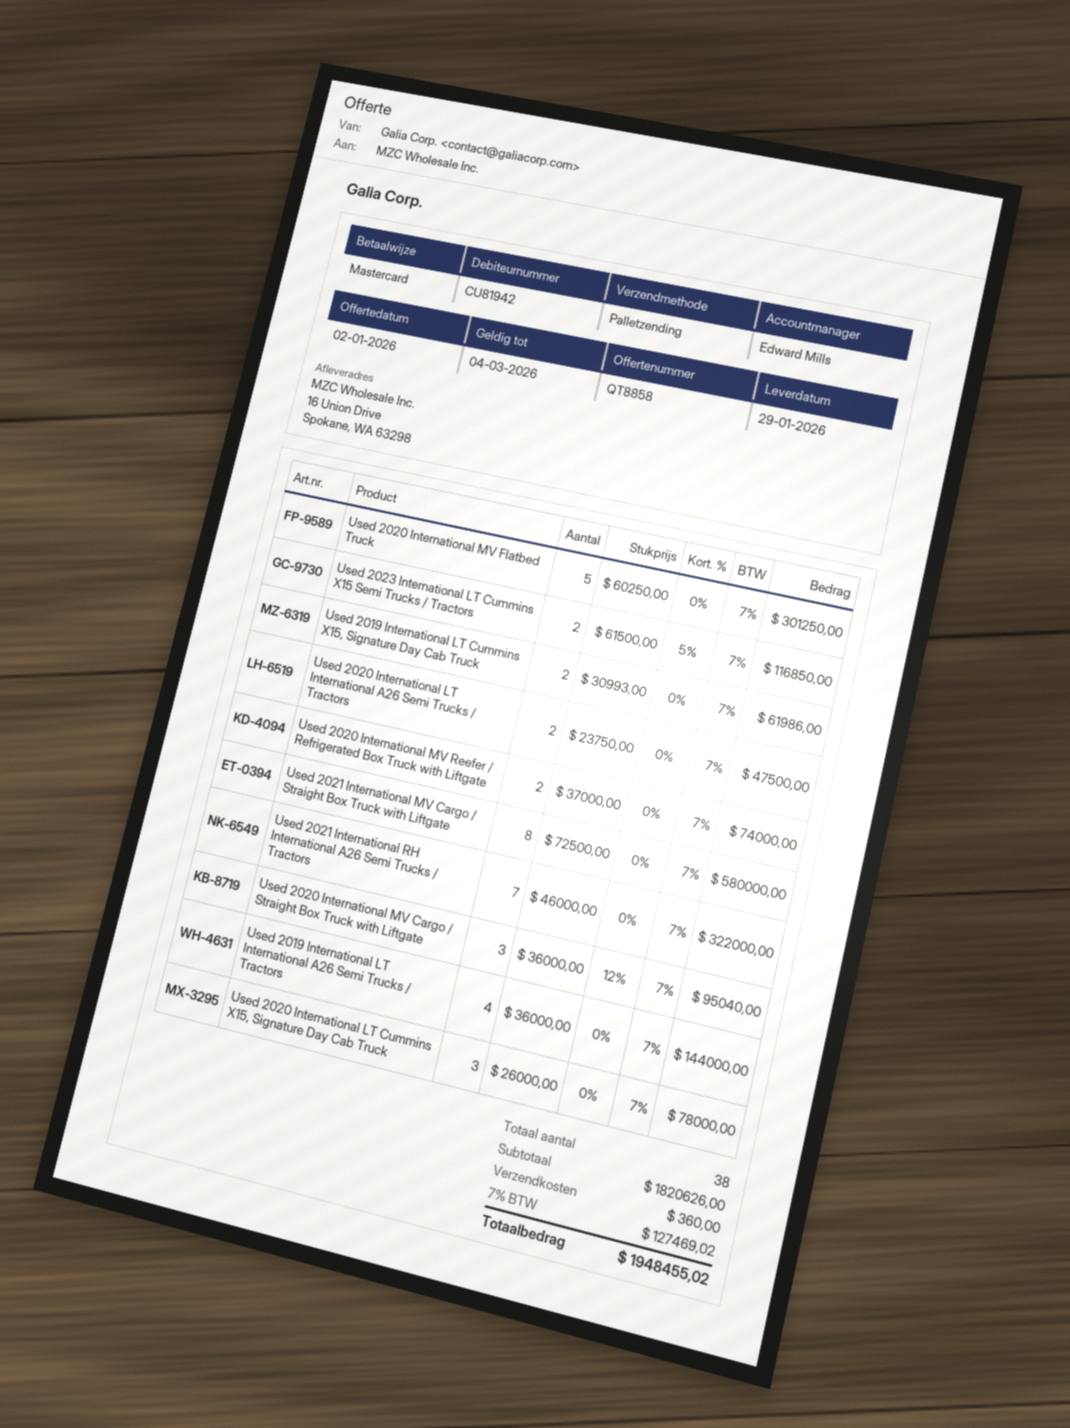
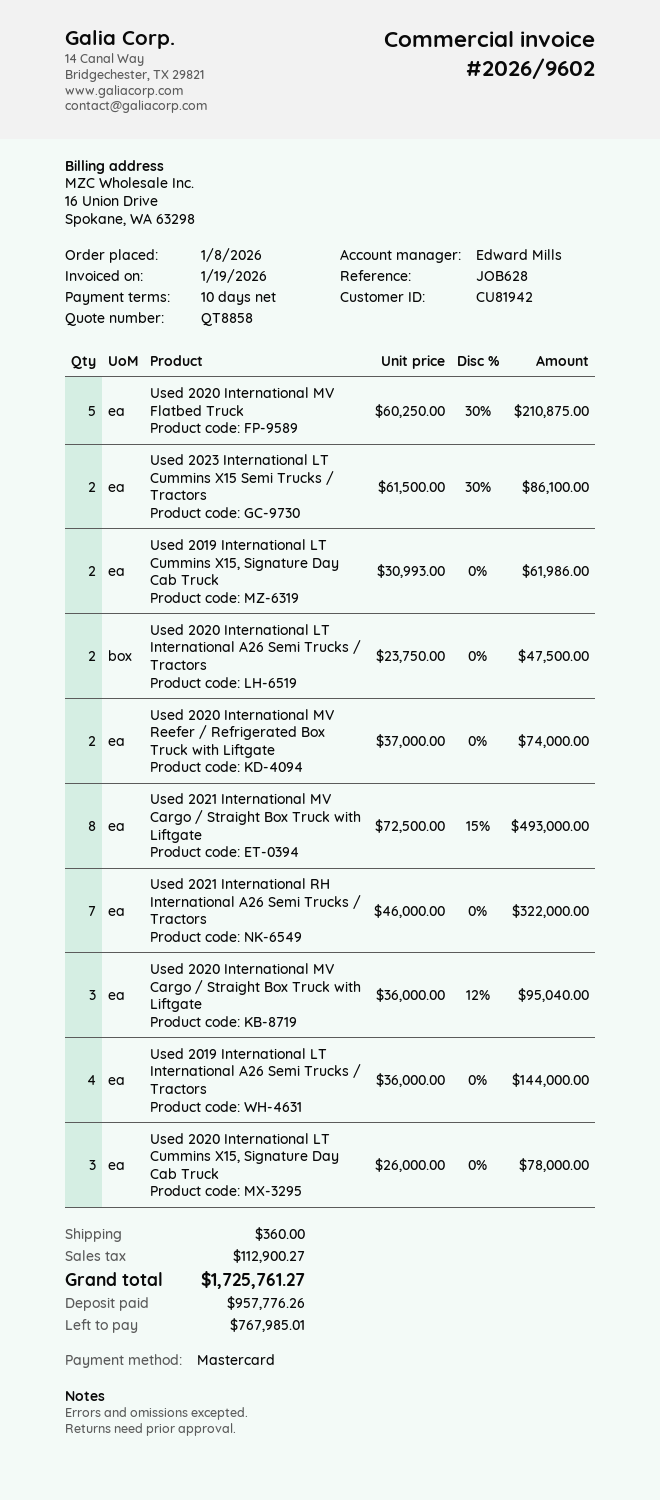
Used 2020 International MV Flatbed Truck: 5 x 60250.00 = 301250.00 -> 5 x 60250.00 - 30% = 210875.00
Used 2023 International LT Cummins X15 Semi Trucks / Tractors: 2 x 61500.00 - 5% = 116850.00 -> 2 x 61500.00 - 30% = 86100.00
Used 2021 International MV Cargo / Straight Box Truck with Liftgate: 8 x 72500.00 = 580000.00 -> 8 x 72500.00 - 15% = 493000.00
tax: 127469.02 -> 112900.27
total: 1948455.02 -> 1725761.27

